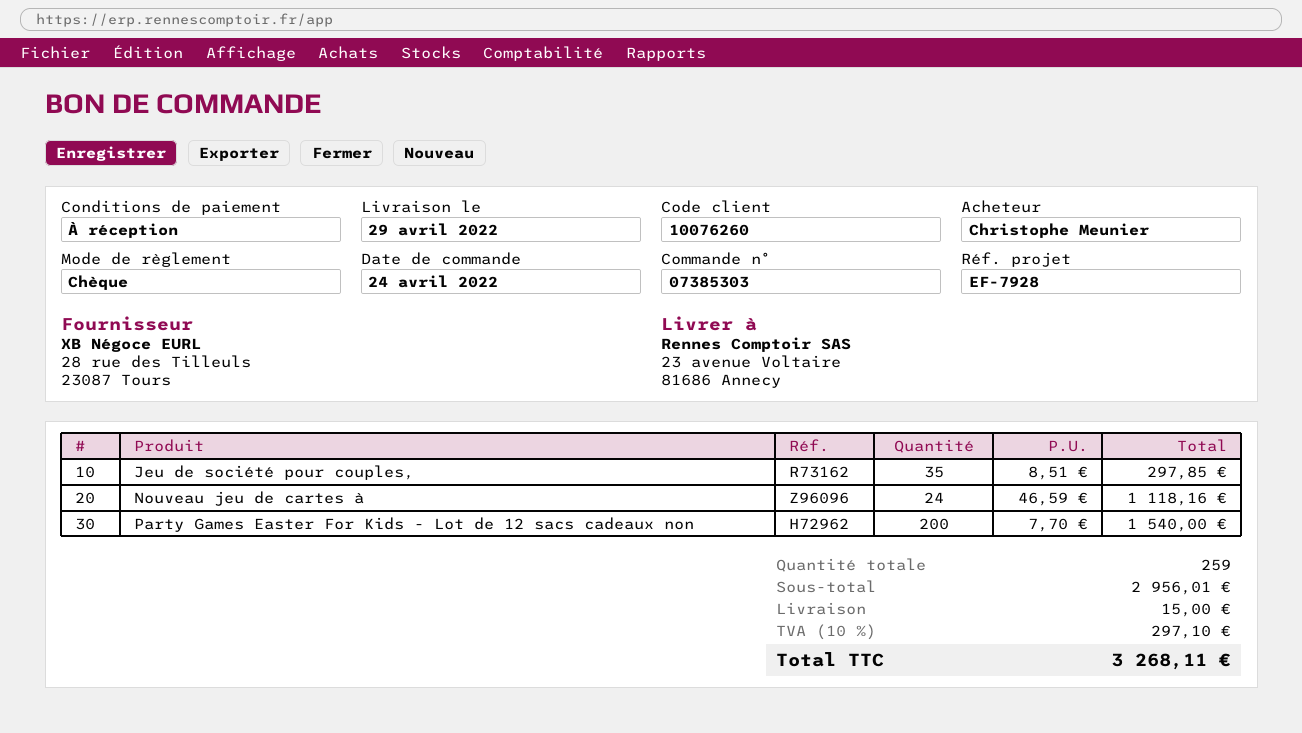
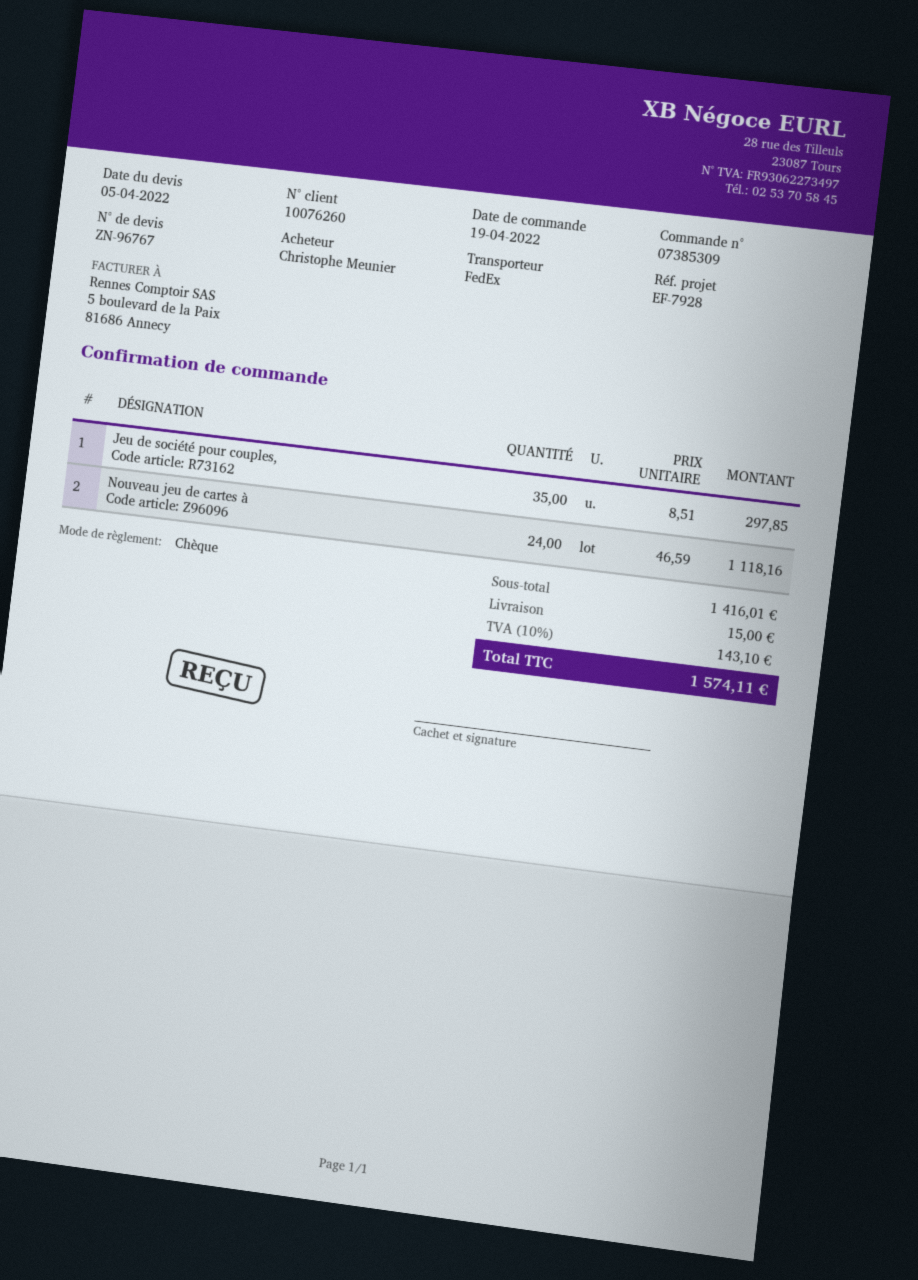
order number: 07385303 -> 07385309
order date: 2022-04-24 -> 2022-04-19
Party Games Easter For Kids - Lot de 12 sacs cadeaux non: 200 x 7.70 = 1540.00 -> none
subtotal: 2956.01 -> 1416.01
tax: 10% = 297.10 -> 10% = 143.10
total: 3268.11 -> 1574.11

